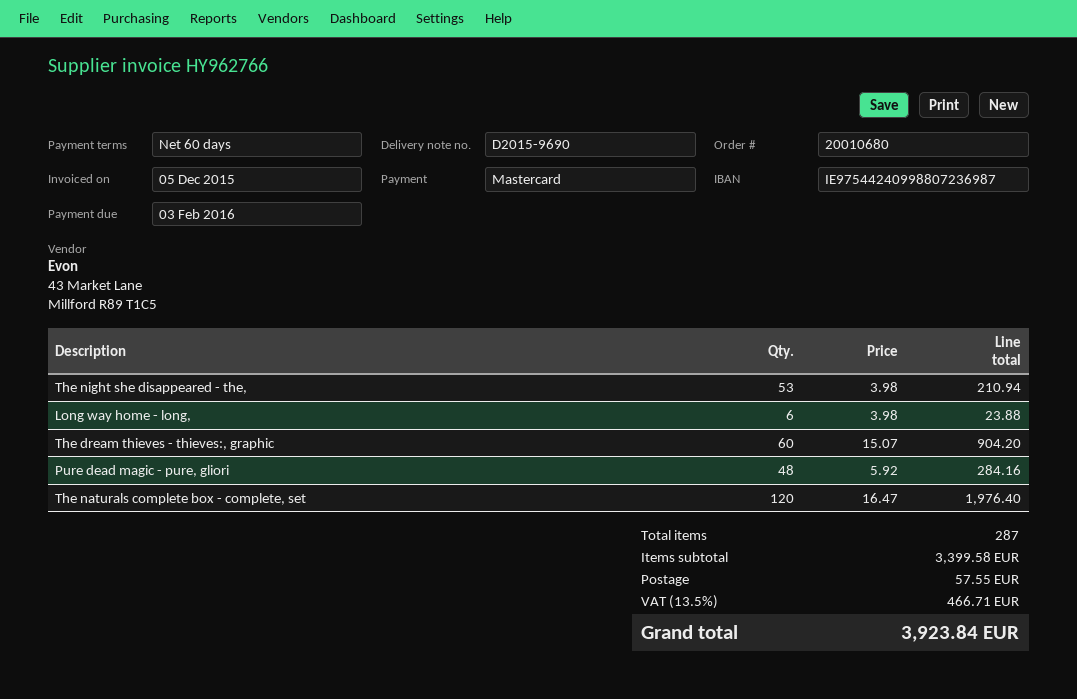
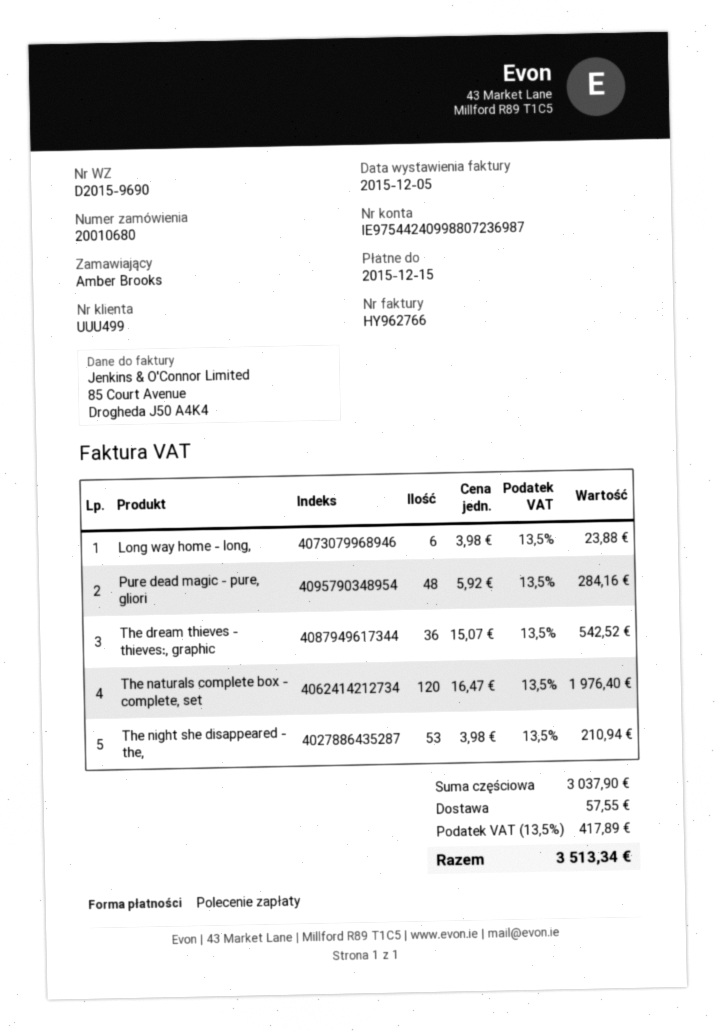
due date: 2016-02-03 -> 2015-12-15
payment method: Mastercard -> direct debit
The dream thieves - thieves:, graphic: 60 x 15.07 = 904.20 -> 36 x 15.07 = 542.52
subtotal: 3399.58 -> 3037.90
tax: 13.5% = 466.71 -> 13.5% = 417.89
total: 3923.84 -> 3513.34

